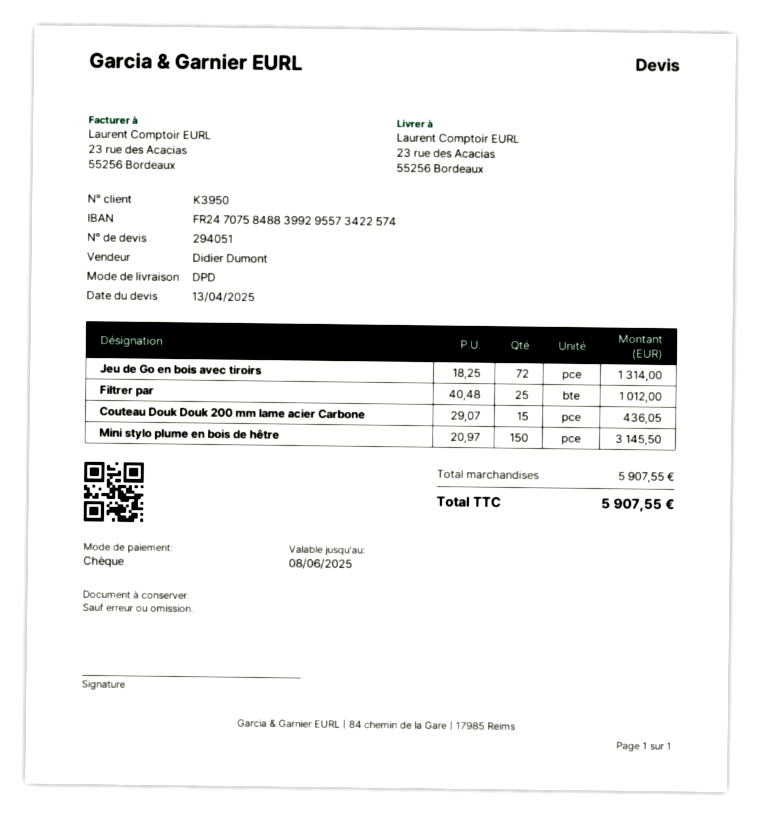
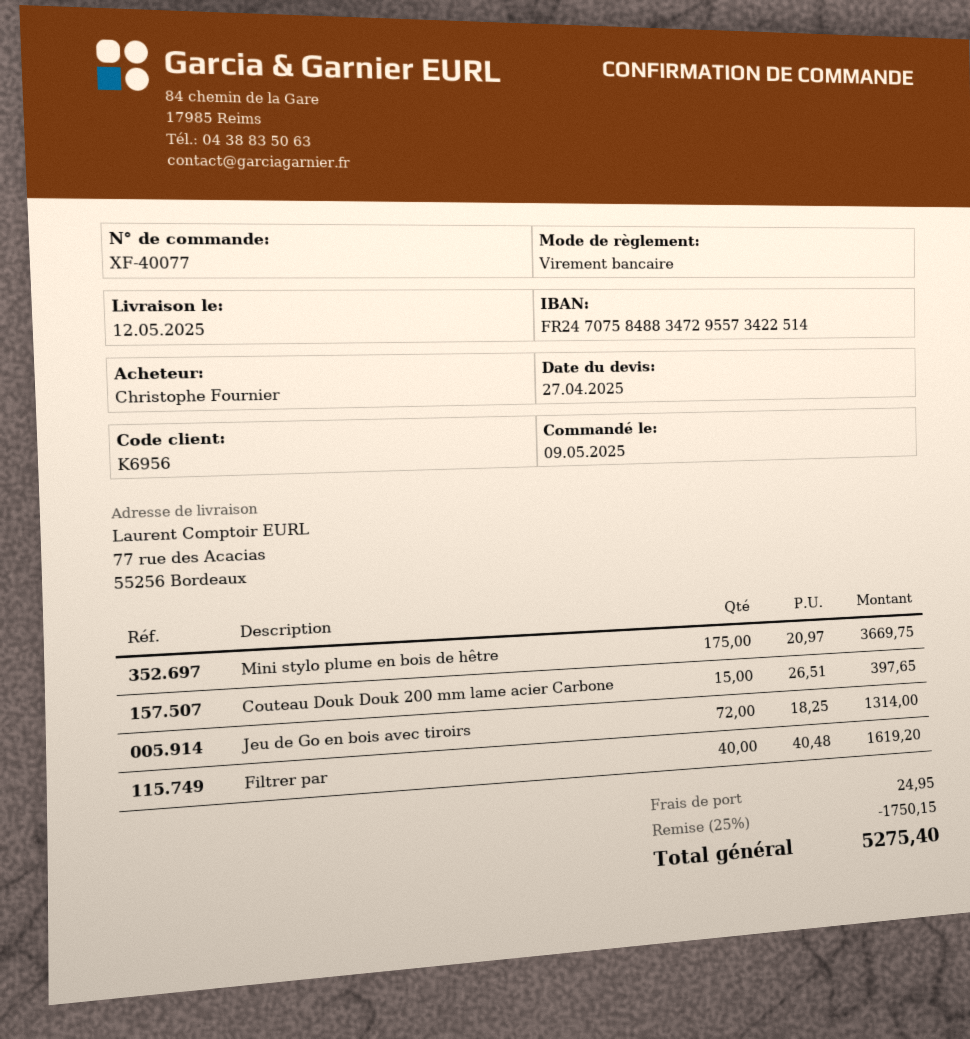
quote date: 2025-04-13 -> 2025-04-27
customer number: K3950 -> K6956
payment method: cheque -> bank transfer
bank account: FR2470758488399295573422574 -> FR2470758488347295573422514
ship to: 23 rue des Acacias, 55256 Bordeaux -> 77 rue des Acacias, 55256 Bordeaux
Filtrer par: 25 x 40.48 = 1012.00 -> 40 x 40.48 = 1619.20
Couteau Douk Douk 200 mm lame acier Carbone: 15 x 29.07 = 436.05 -> 15 x 26.51 = 397.65
Mini stylo plume en bois de hêtre: 150 x 20.97 = 3145.50 -> 175 x 20.97 = 3669.75
discount: none -> 25% = 1750.15
shipping: none -> 24.95
total: 5907.55 -> 5275.40

